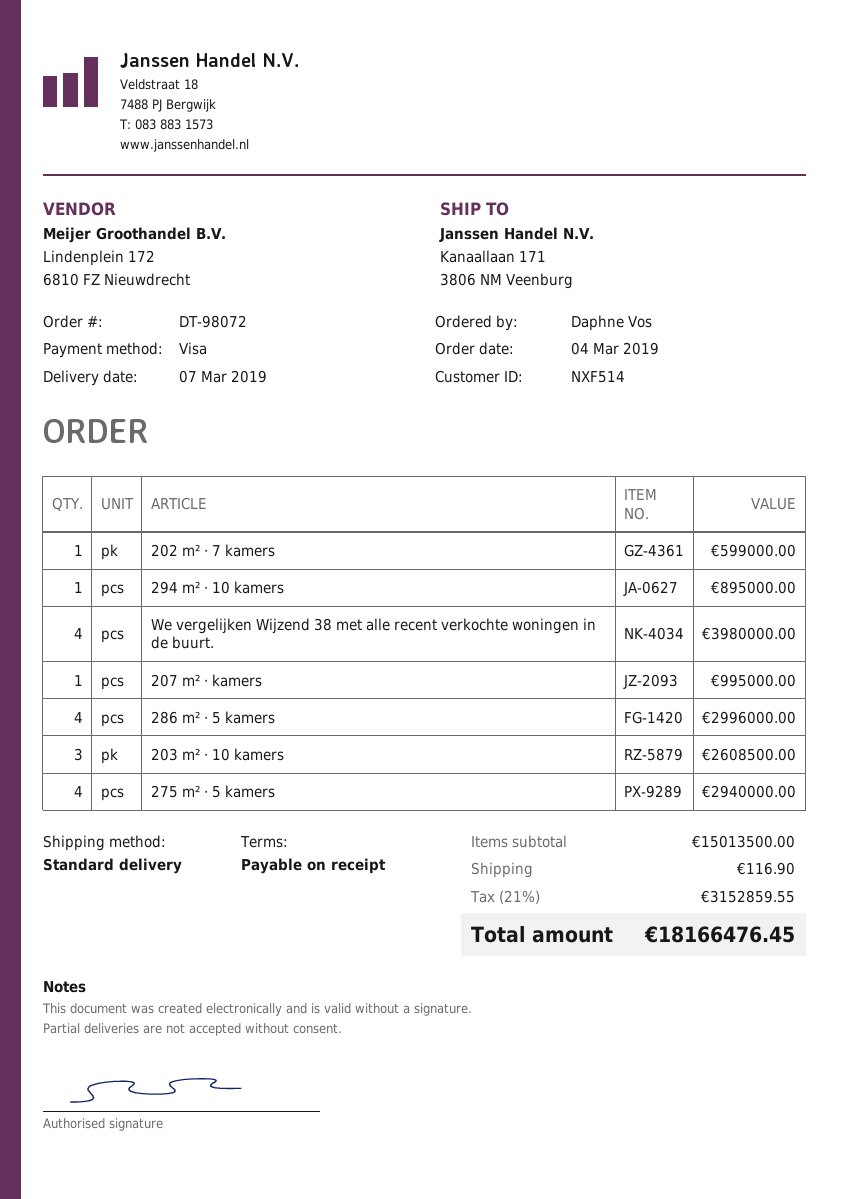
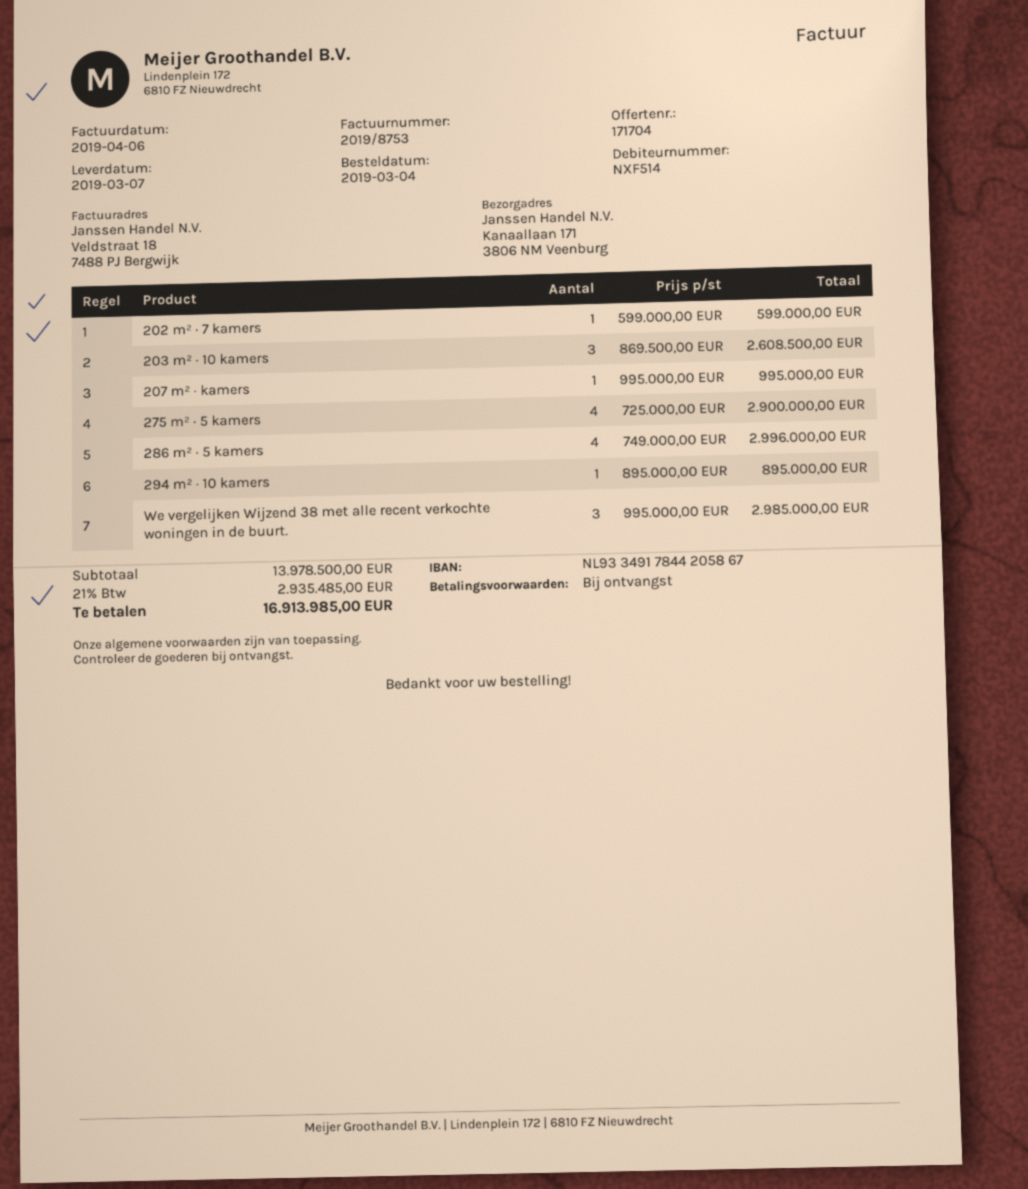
We vergelijken Wijzend 38 met alle recent verkochte woningen in de buurt.: 4 for 3980000.00 -> 3 for 2985000.00
275 m² · 5 kamers: 4 for 2940000.00 -> 4 for 2900000.00
subtotal: 15013500.00 -> 13978500.00
shipping: 116.90 -> none
tax: 21% = 3152859.55 -> 21% = 2935485.00
total: 18166476.45 -> 16913985.00

